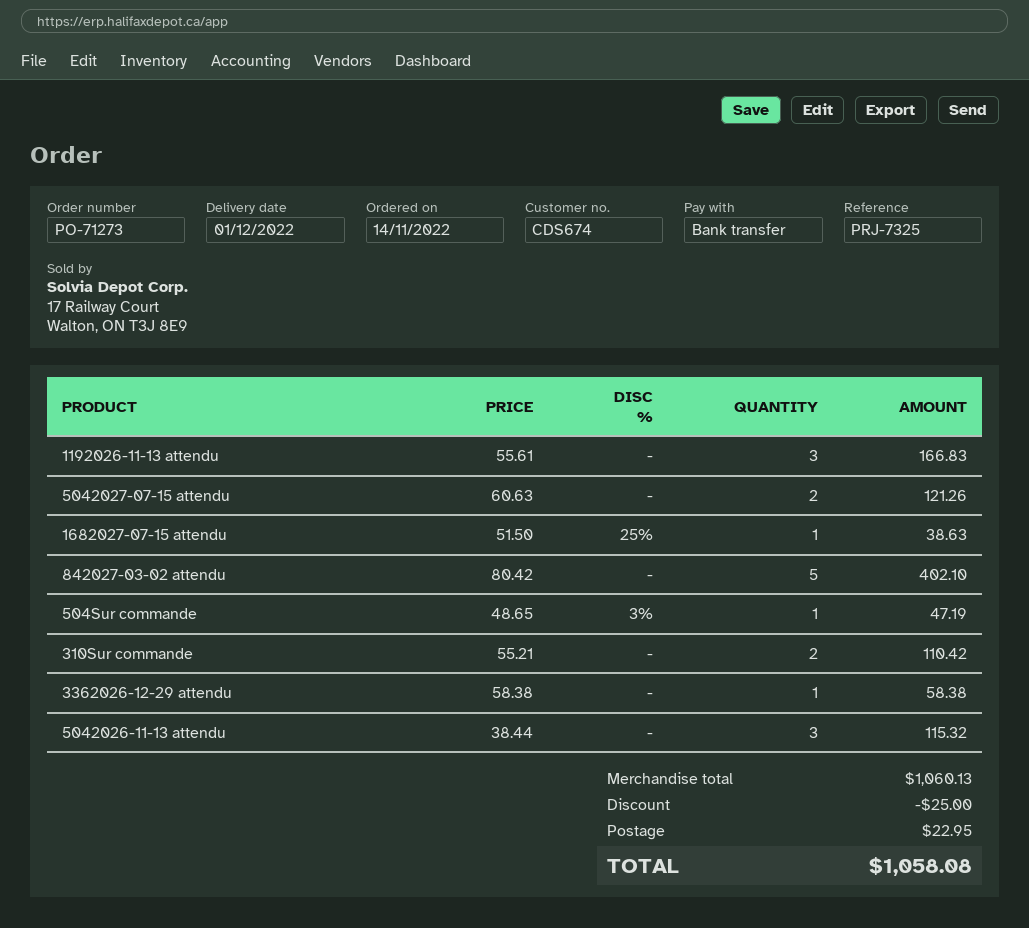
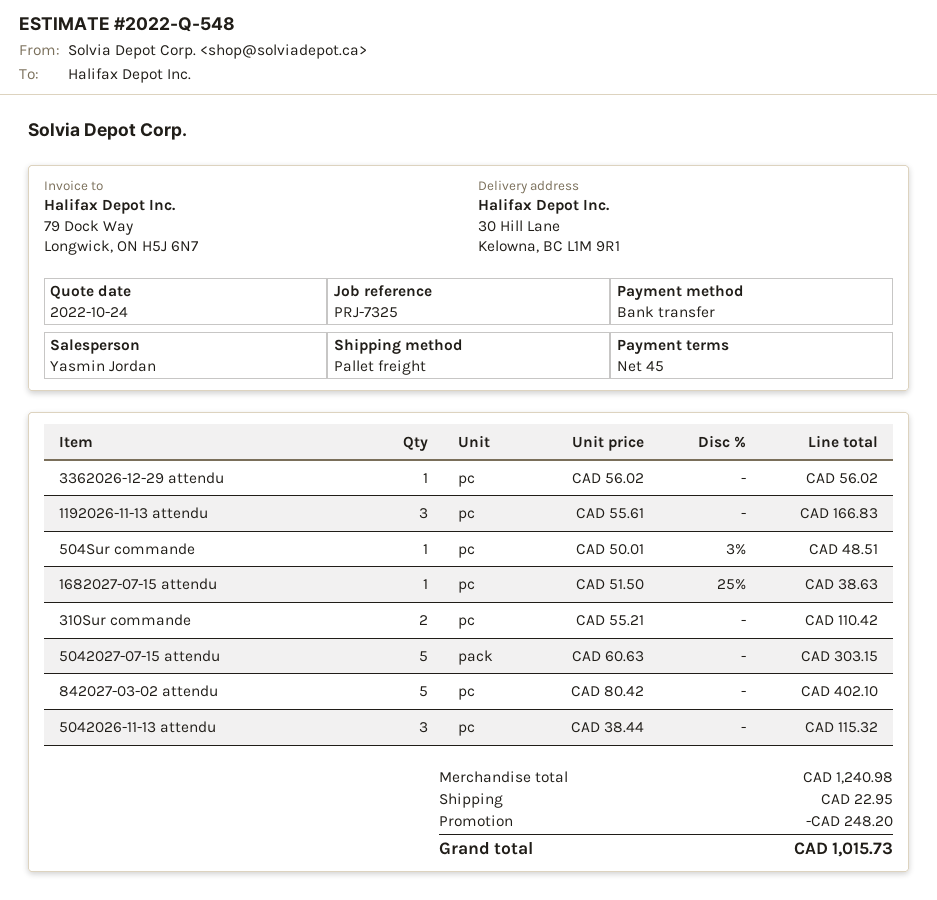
5042027-07-15 attendu: 2 x 60.63 = 121.26 -> 5 x 60.63 = 303.15
504Sur commande: 1 x 48.65 - 3% = 47.19 -> 1 x 50.01 - 3% = 48.51
3362026-12-29 attendu: 1 x 58.38 = 58.38 -> 1 x 56.02 = 56.02
subtotal: 1060.13 -> 1240.98
discount: 25.00 -> 248.20
total: 1058.08 -> 1015.73

